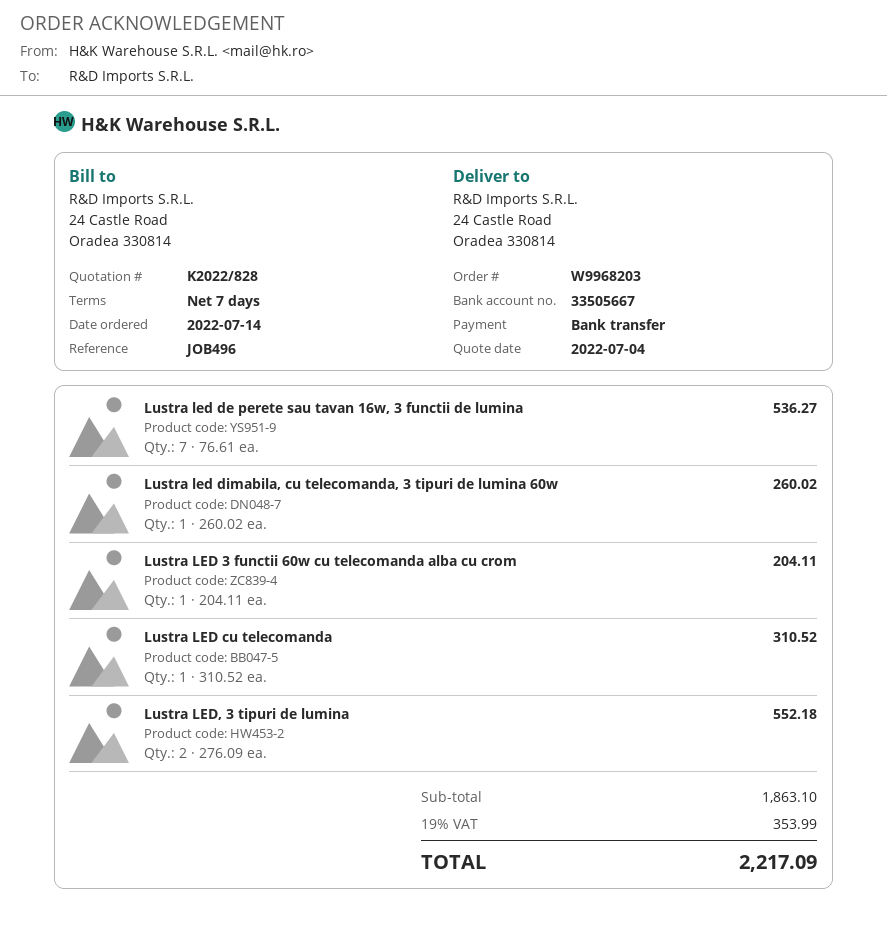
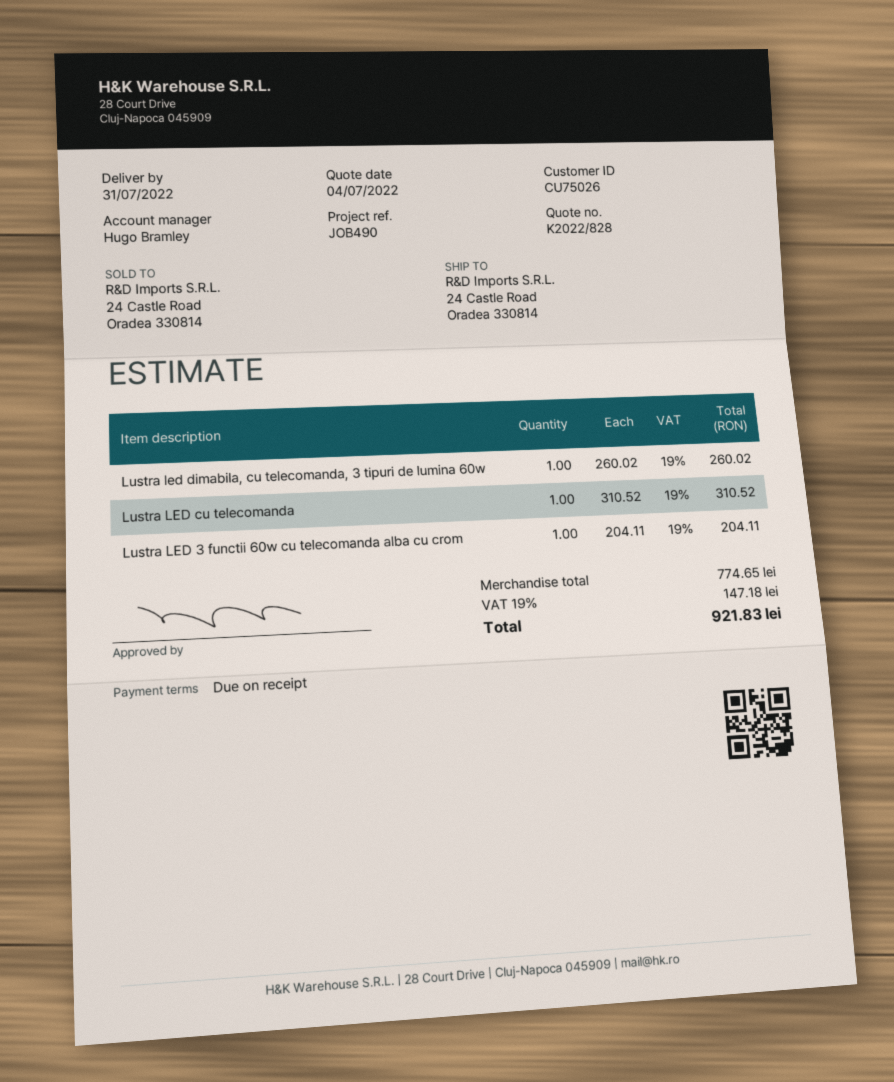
payment terms: 7 days -> on receipt
reference: JOB496 -> JOB490
Lustra led de perete sau tavan 16w, 3 functii de lumina: 7 x 76.61 = 536.27 -> none
Lustra LED, 3 tipuri de lumina: 2 x 276.09 = 552.18 -> none
subtotal: 1863.10 -> 774.65
tax: 19% = 353.99 -> 19% = 147.18
total: 2217.09 -> 921.83

